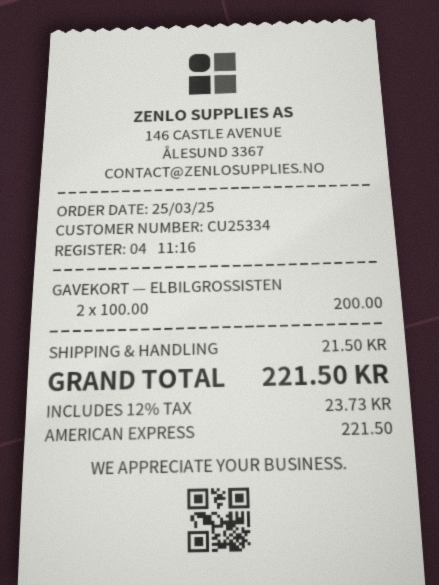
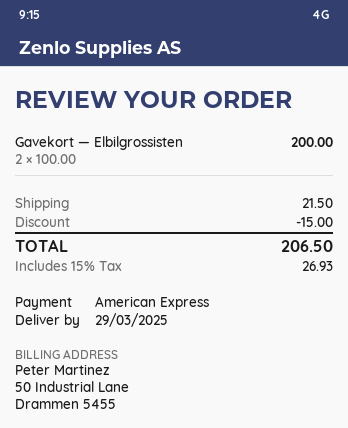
discount: none -> 15.00
tax: 12% = 23.73 -> 15% = 26.93
total: 221.50 -> 206.50

